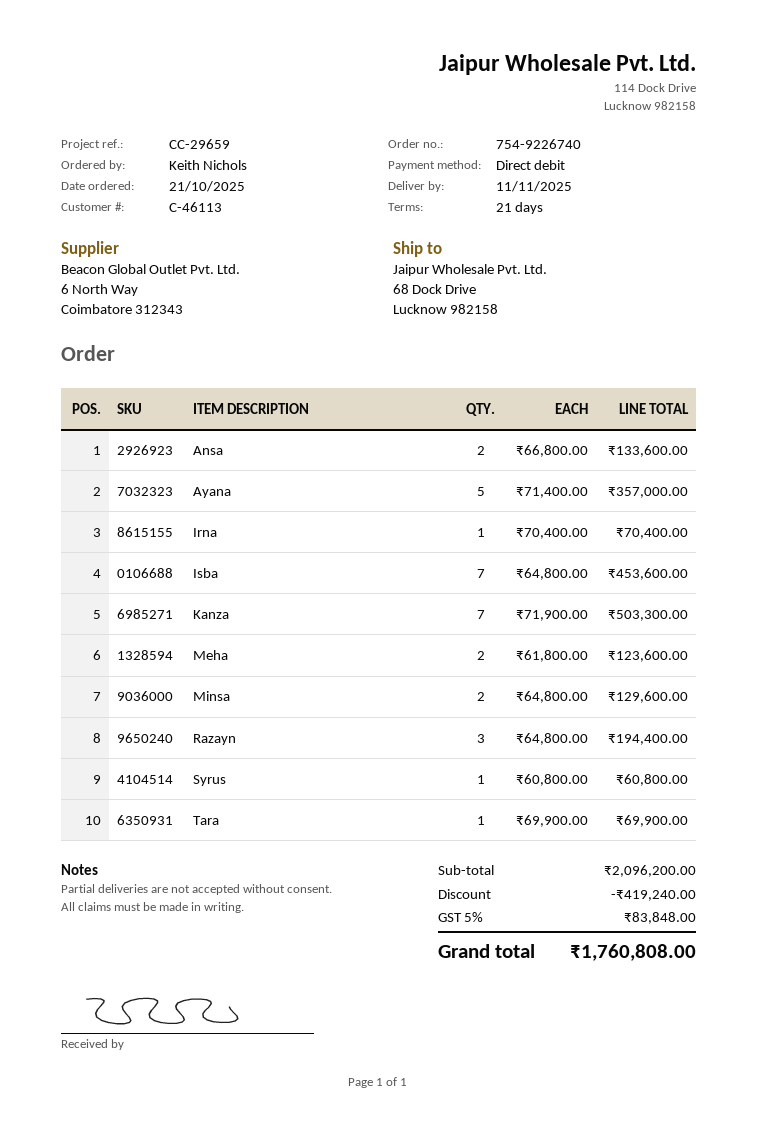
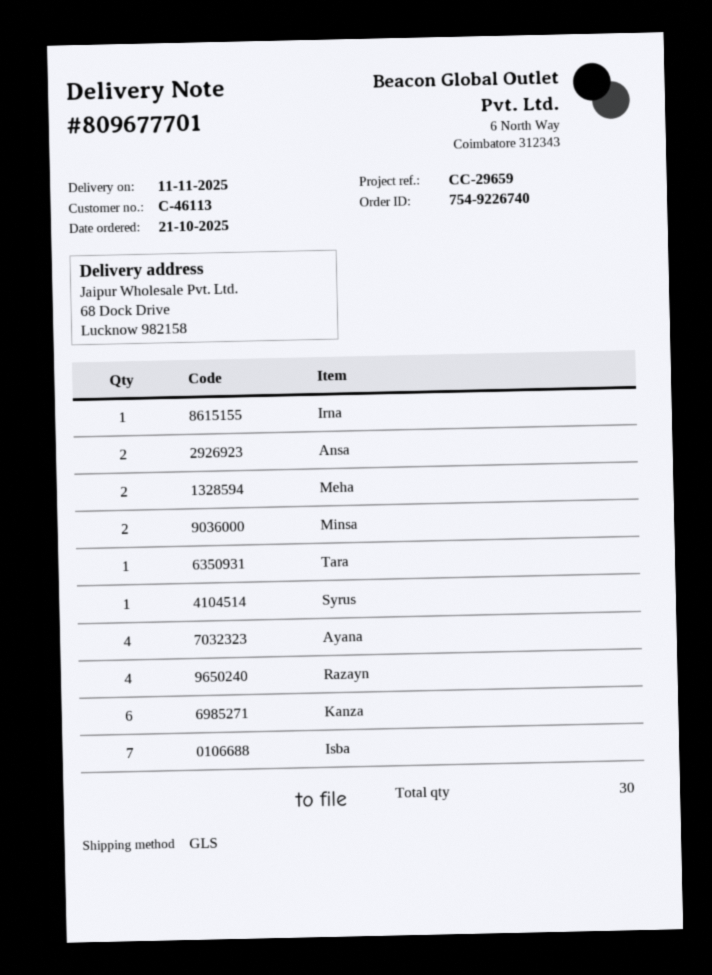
Ayana: 5 -> 4
Kanza: 7 -> 6
Razayn: 3 -> 4

